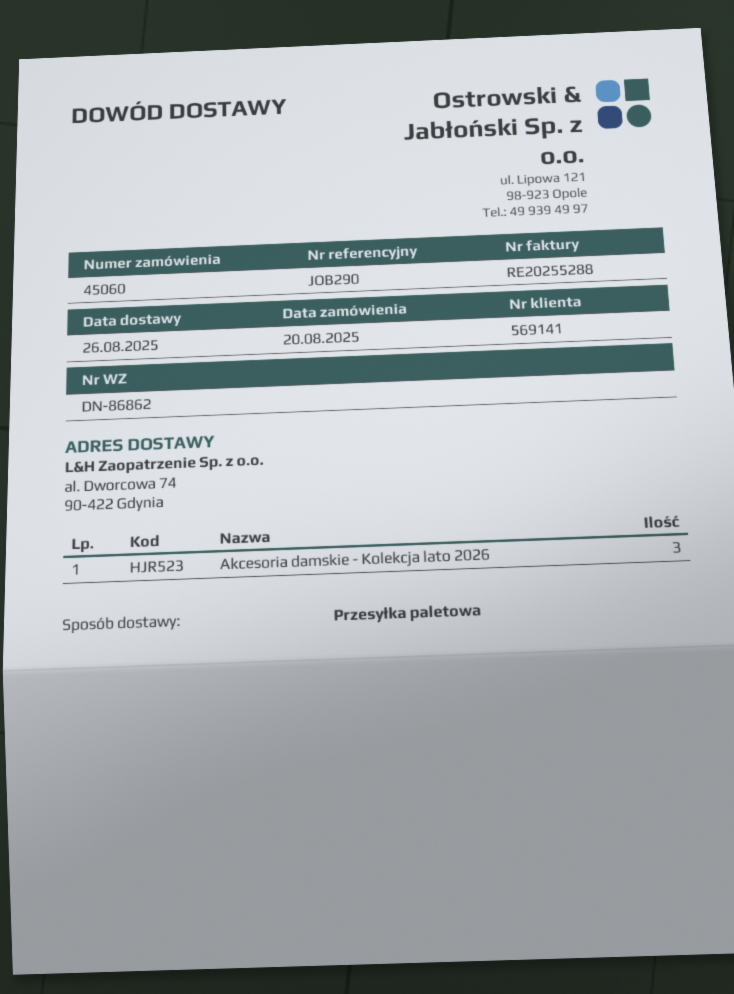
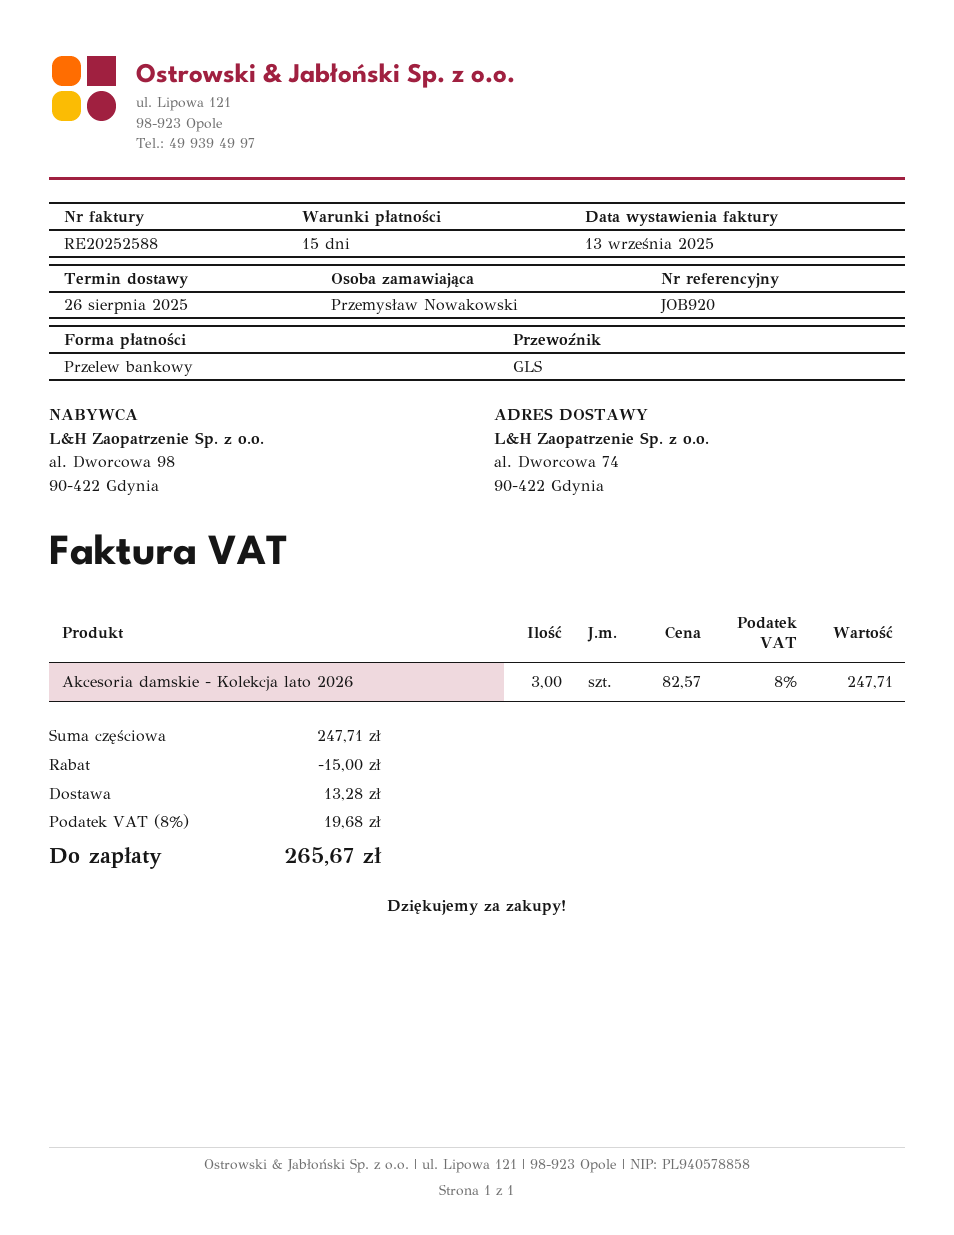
invoice number: RE20255288 -> RE20252588
reference: JOB290 -> JOB920
shipping method: pallet freight -> GLS

